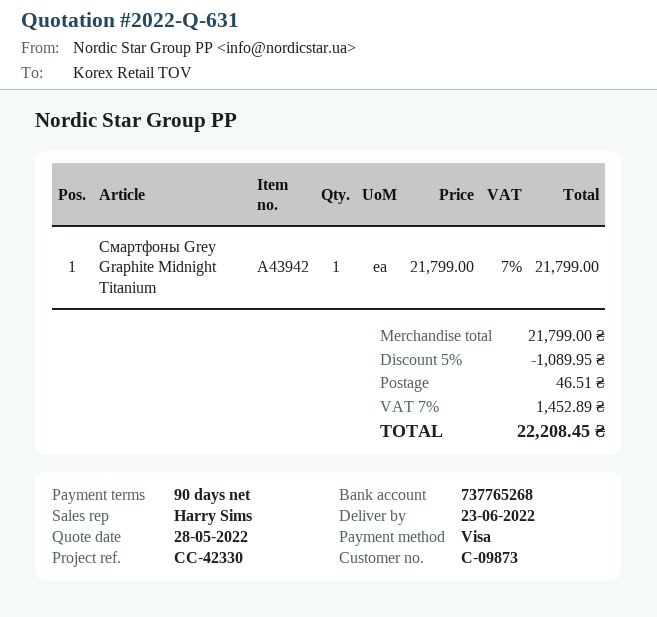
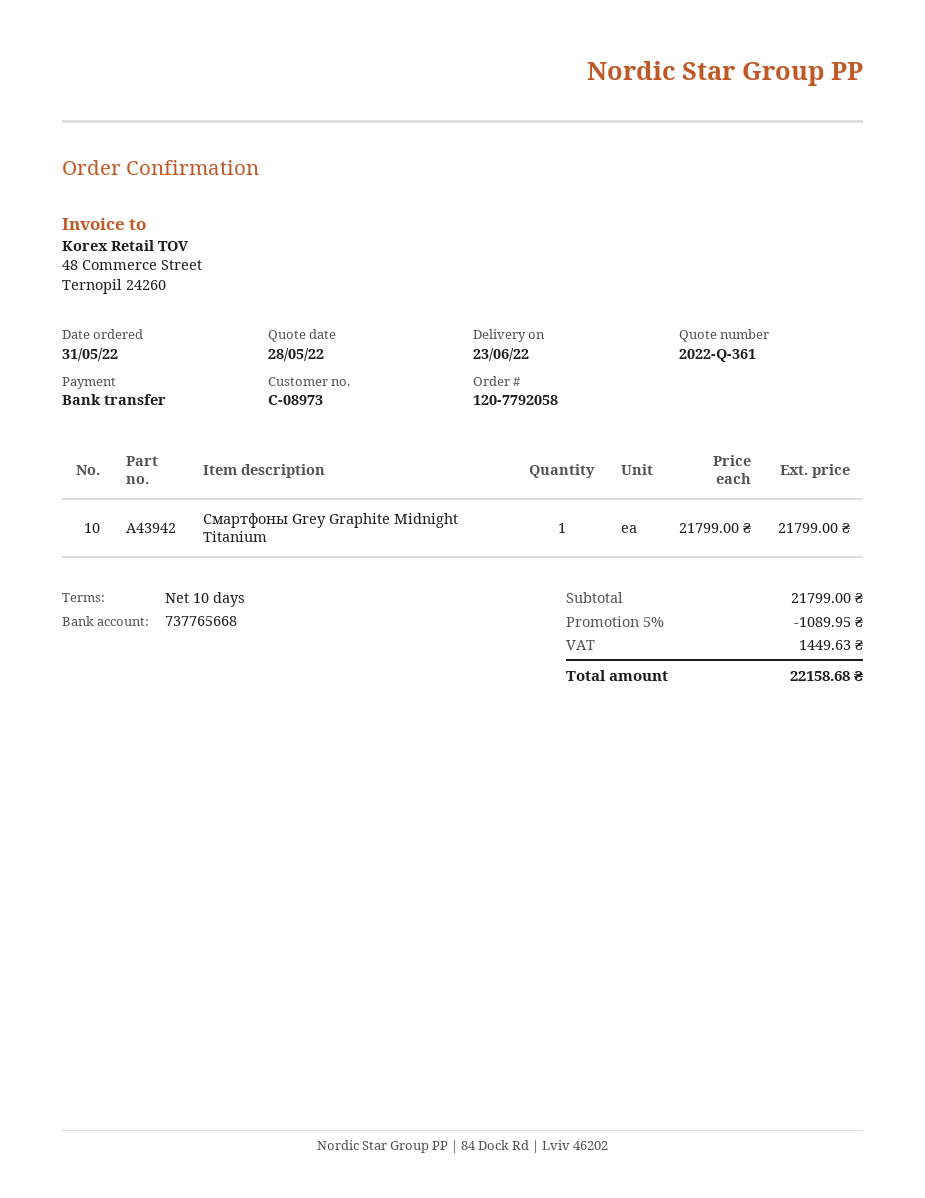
quote number: 2022-Q-631 -> 2022-Q-361
payment terms: 90 days -> 10 days
customer number: C-09873 -> C-08973
payment method: Visa -> bank transfer
bank account: 737765268 -> 737765668
shipping: 46.51 -> none
tax: 1452.89 -> 1449.63
total: 22208.45 -> 22158.68

